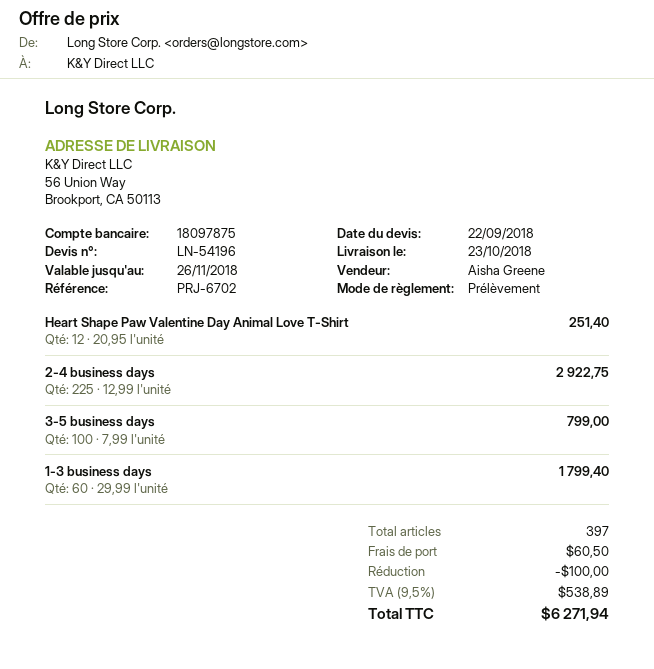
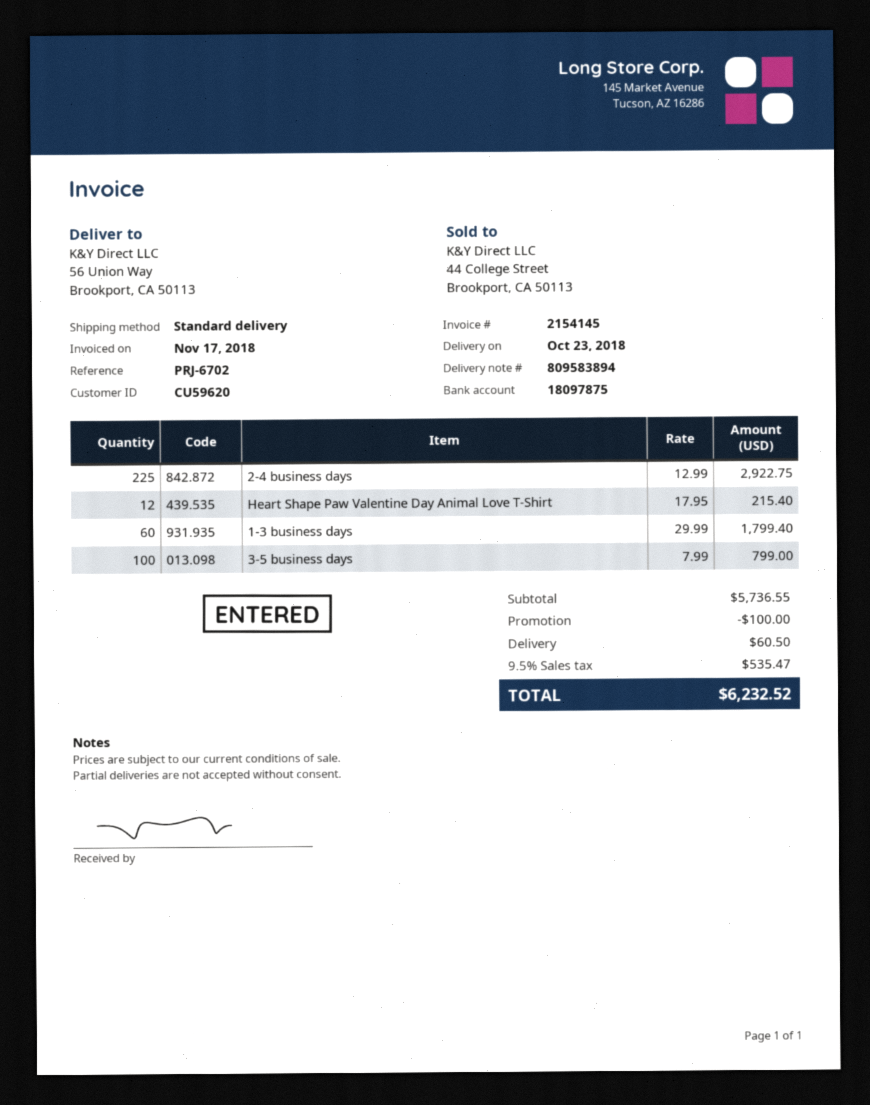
Heart Shape Paw Valentine Day Animal Love T-Shirt: 12 x 20.95 = 251.40 -> 12 x 17.95 = 215.40
tax: 9.5% = 538.89 -> 9.5% = 535.47
total: 6271.94 -> 6232.52

